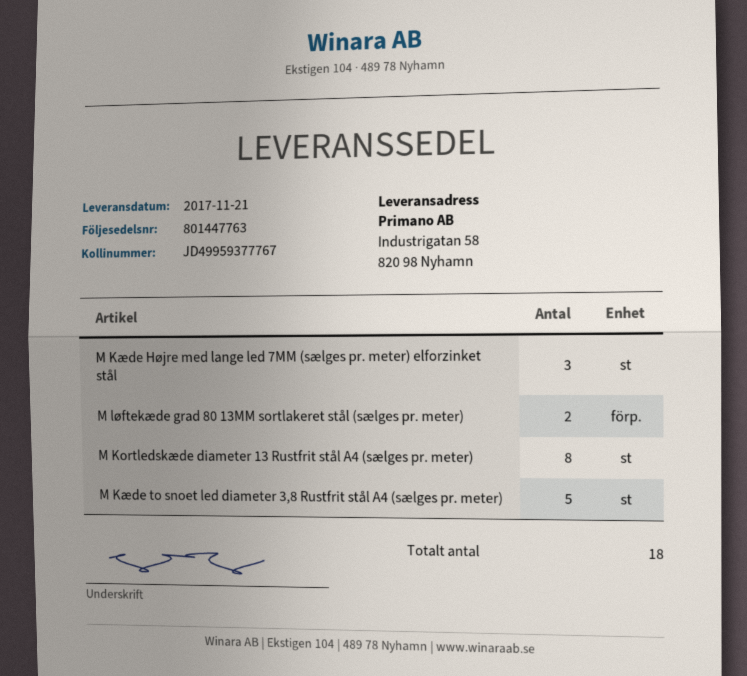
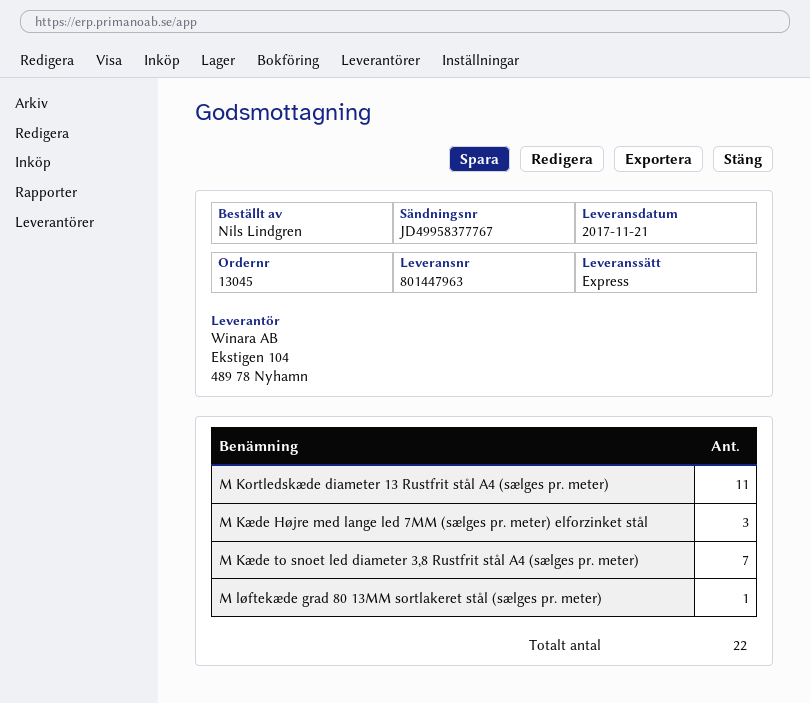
delivery note number: 801447763 -> 801447963
tracking number: JD49959377767 -> JD49958377767
M løftekæde grad 80 13MM sortlakeret stål (sælges pr. meter): 2 -> 1
M Kortledskæde diameter 13 Rustfrit stål A4 (sælges pr. meter): 8 -> 11
M Kæde to snoet led diameter 3,8 Rustfrit stål A4 (sælges pr. meter): 5 -> 7
total quantity: 18 -> 22

